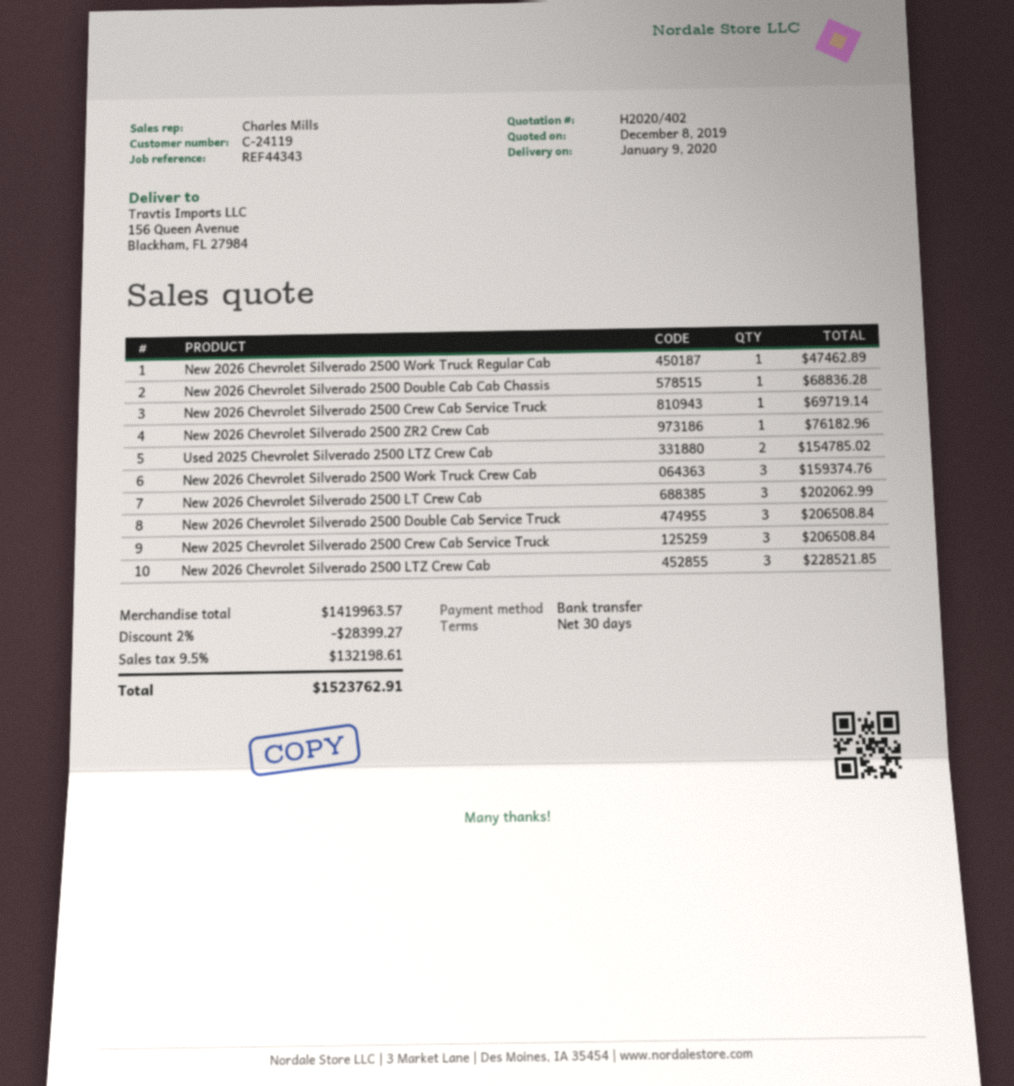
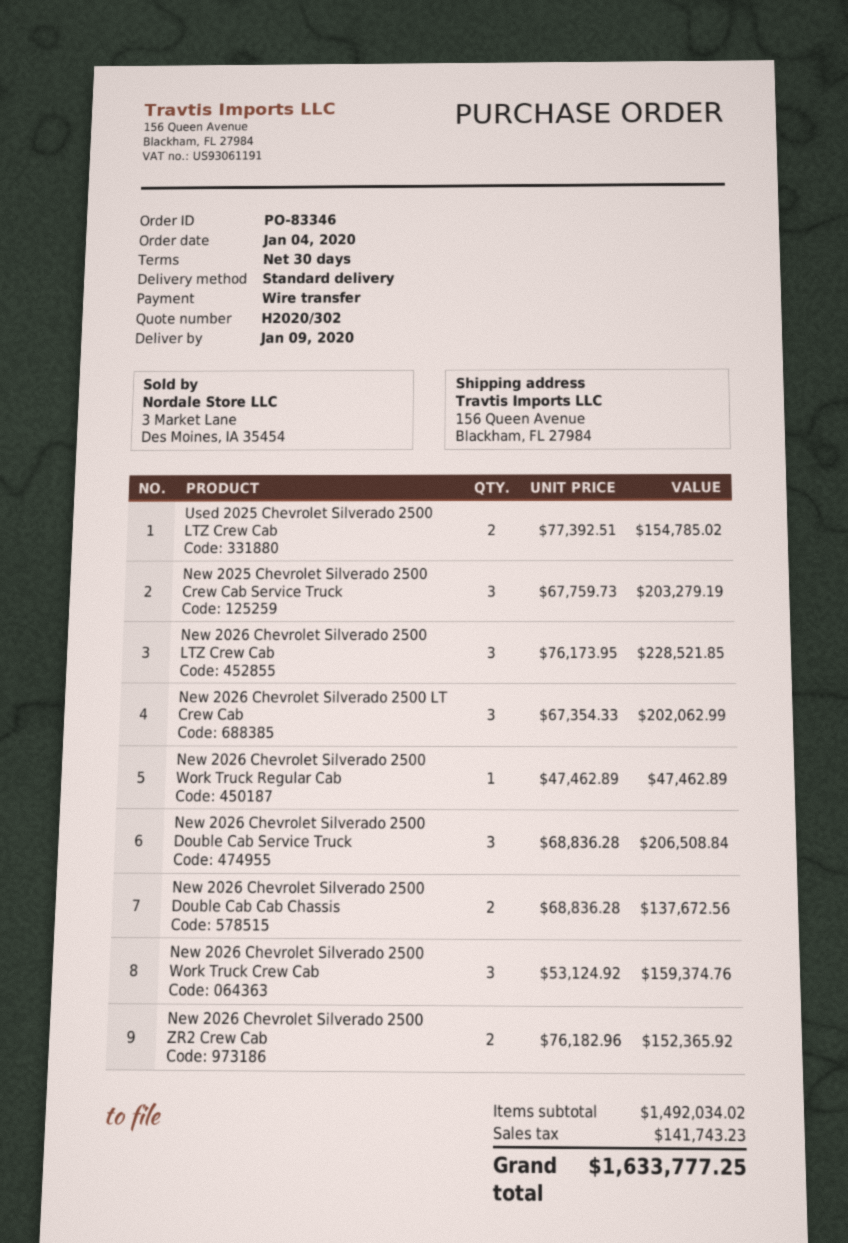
quote number: H2020/402 -> H2020/302
New 2026 Chevrolet Silverado 2500 Double Cab Cab Chassis: 1 for 68836.28 -> 2 for 137672.56
New 2026 Chevrolet Silverado 2500 Crew Cab Service Truck: 1 for 69719.14 -> none
New 2026 Chevrolet Silverado 2500 ZR2 Crew Cab: 1 for 76182.96 -> 2 for 152365.92
New 2025 Chevrolet Silverado 2500 Crew Cab Service Truck: 3 for 206508.84 -> 3 for 203279.19
subtotal: 1419963.57 -> 1492034.02
discount: 2% = 28399.27 -> none
tax: 132198.61 -> 141743.23
total: 1523762.91 -> 1633777.25

